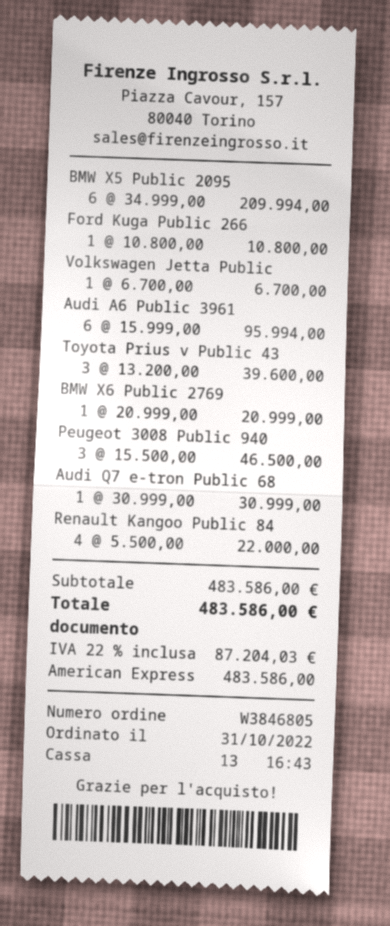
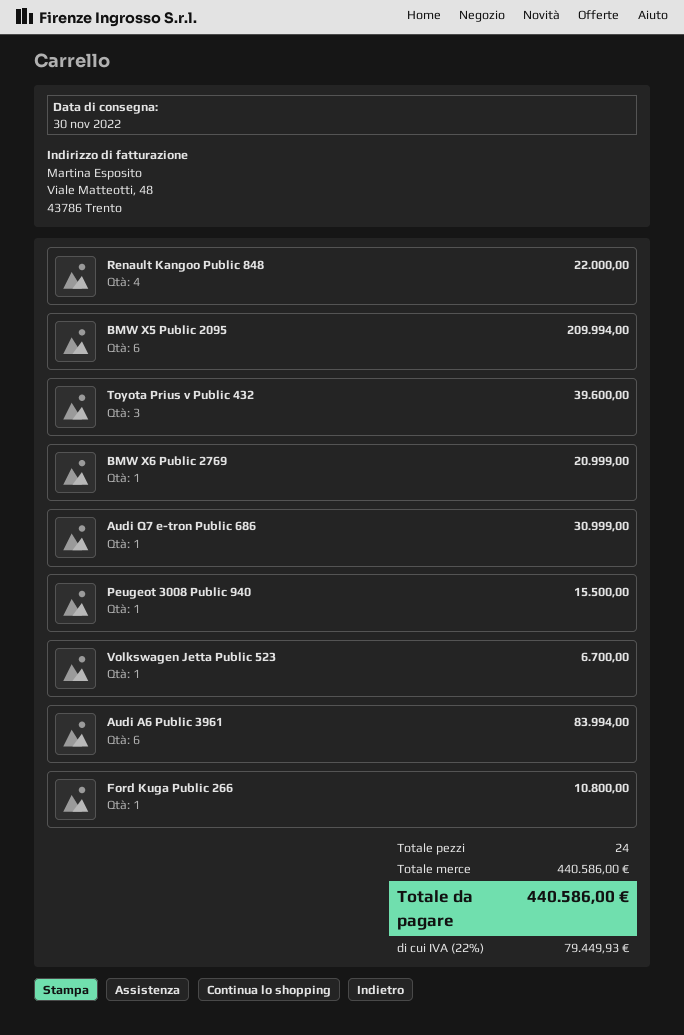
Audi A6 Public 3961: 6 for 95994.00 -> 6 for 83994.00
Peugeot 3008 Public 940: 3 for 46500.00 -> 1 for 15500.00
subtotal: 483586.00 -> 440586.00
tax: 22% = 87204.03 -> 22% = 79449.93
total: 483586.00 -> 440586.00

